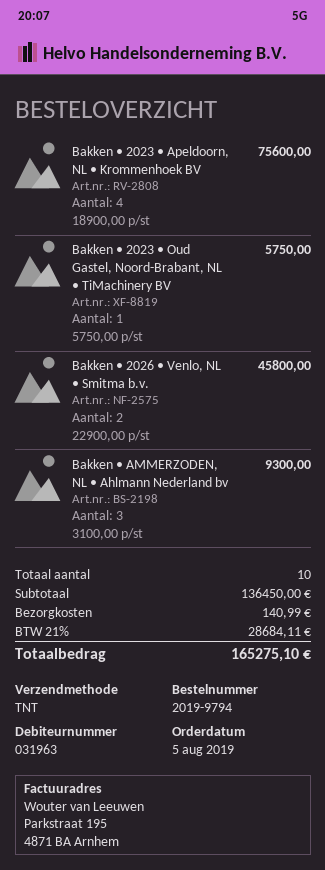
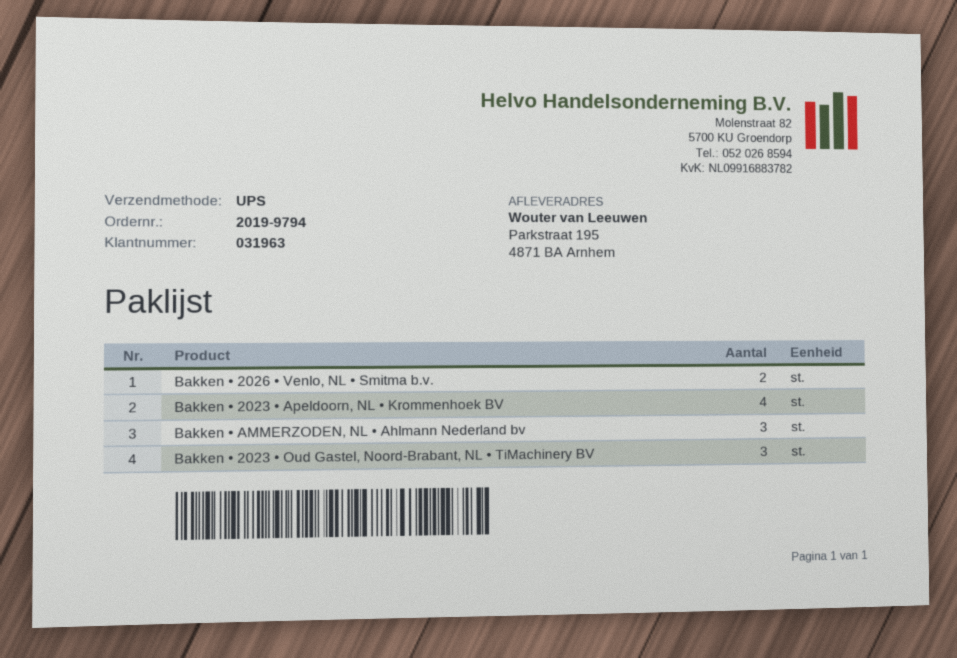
shipping method: TNT -> UPS
Bakken • 2023 • Oud Gastel, Noord-Brabant, NL • TiMachinery BV: 1 -> 3

